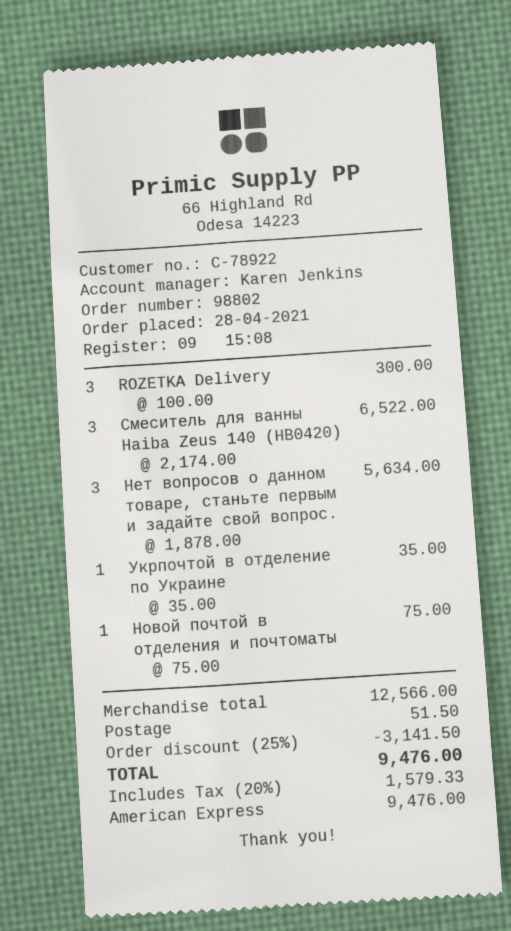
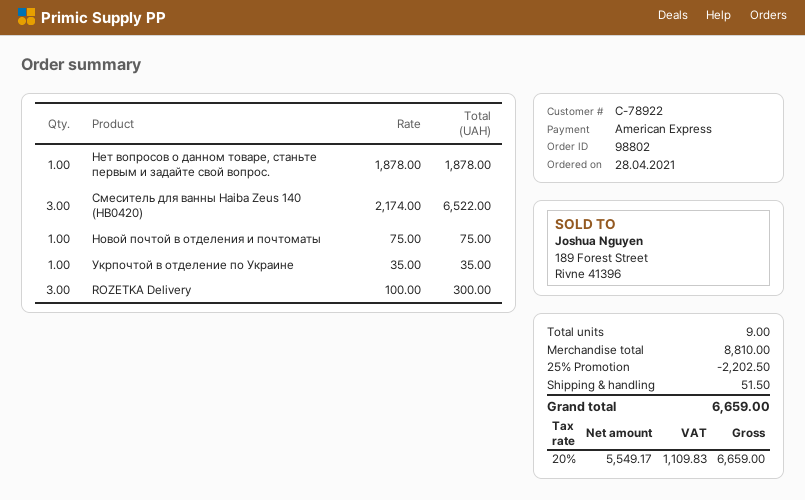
Нет вопросов о данном товаре, станьте первым и задайте свой вопрос.: 3 x 1878.00 = 5634.00 -> 1 x 1878.00 = 1878.00
subtotal: 12566.00 -> 8810.00
discount: 25% = 3141.50 -> 25% = 2202.50
tax: 20% = 1579.33 -> 20% = 1109.83
total: 9476.00 -> 6659.00

